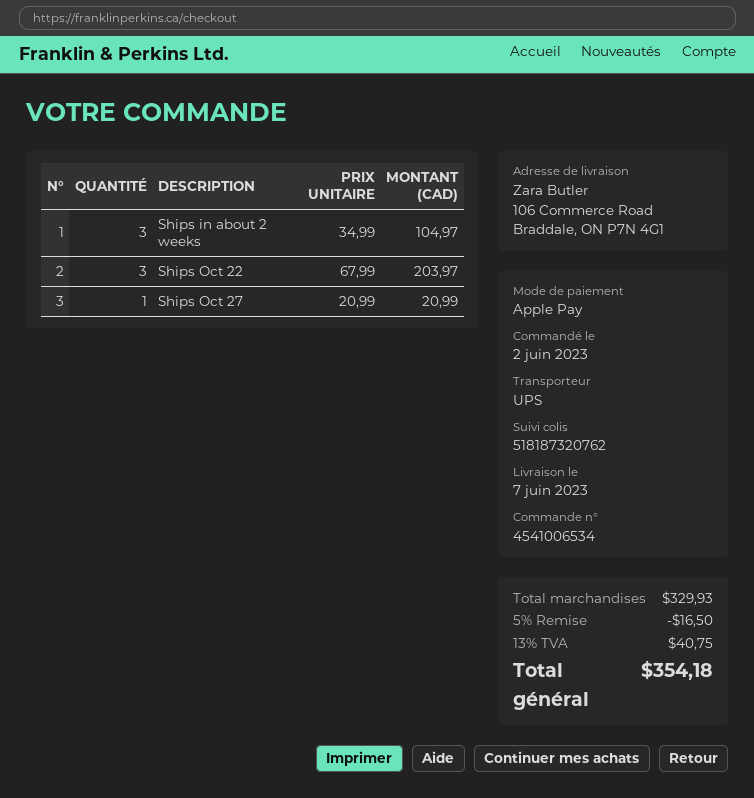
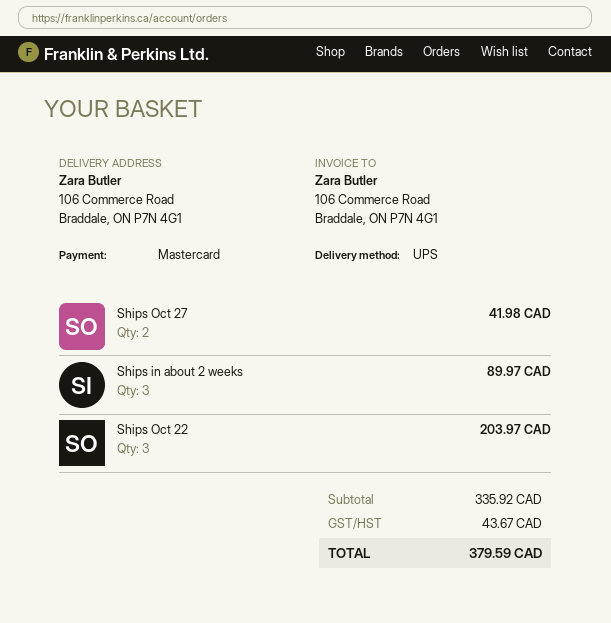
payment method: Apple Pay -> Mastercard
Ships in about 2 weeks: 3 for 104.97 -> 3 for 89.97
Ships Oct 27: 1 for 20.99 -> 2 for 41.98
subtotal: 329.93 -> 335.92
discount: 5% = 16.50 -> none
tax: 40.75 -> 43.67
total: 354.18 -> 379.59

